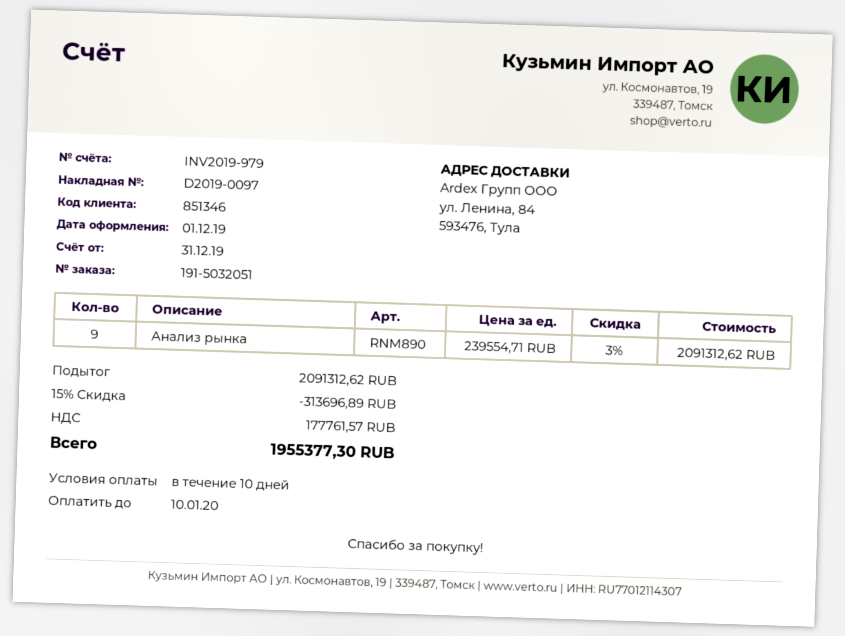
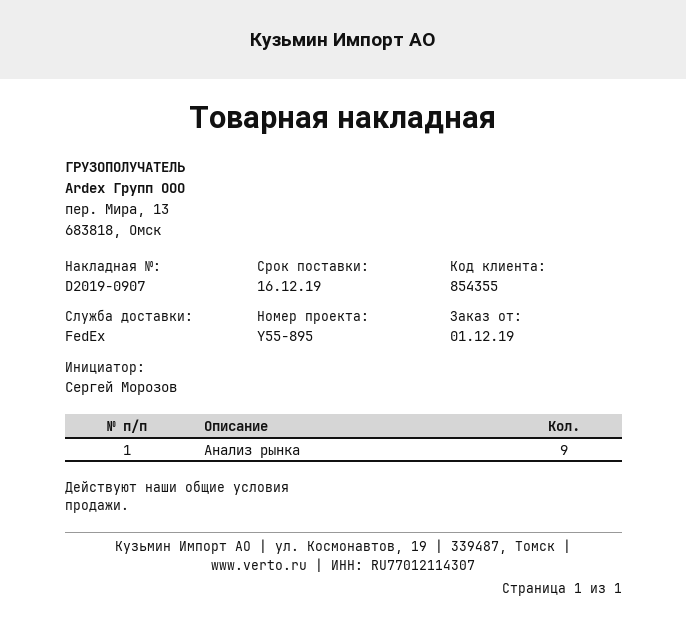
delivery note number: D2019-0097 -> D2019-0907
customer number: 851346 -> 854355
ship to: ул. Ленина, 84, 593476, Тула -> пер. Мира, 13, 683818, Омск

